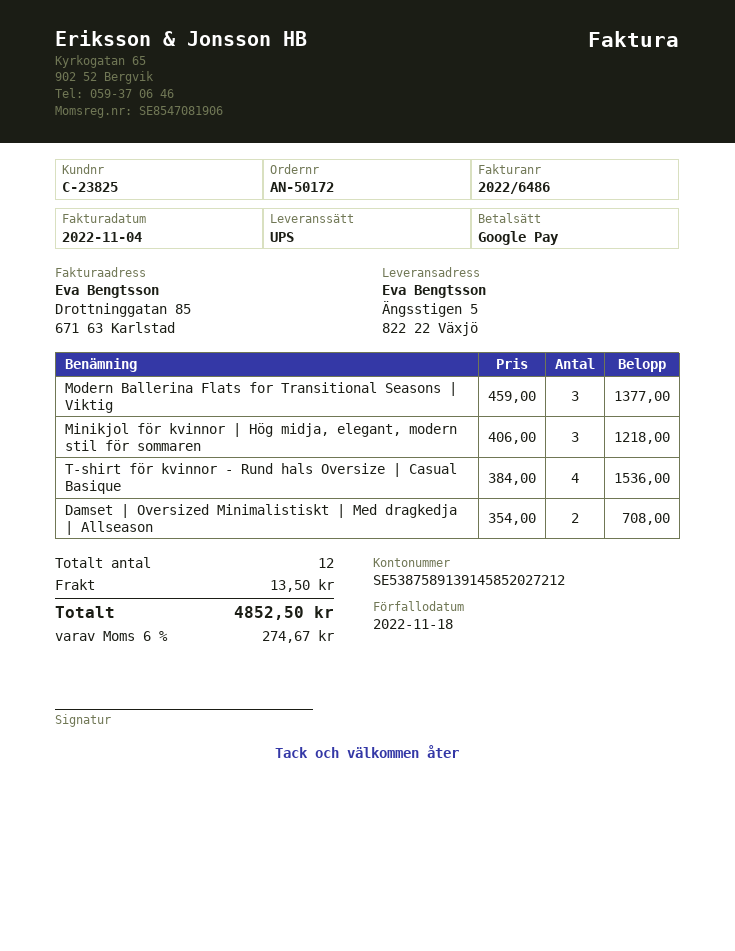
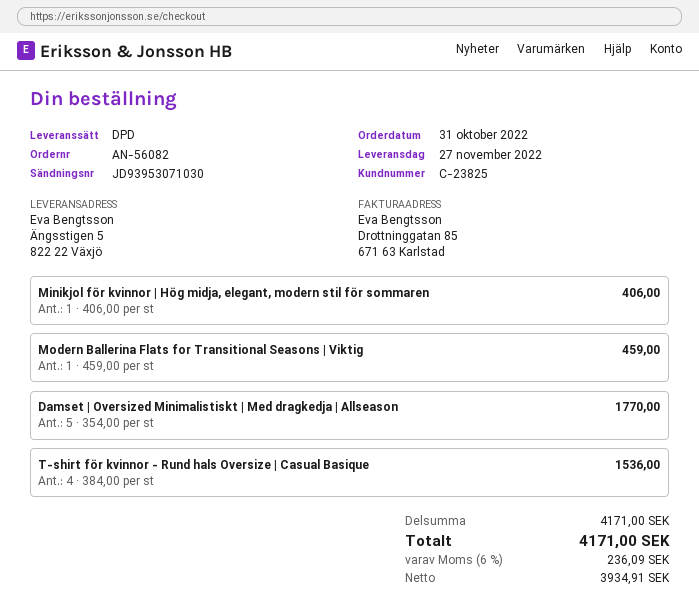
order number: AN-50172 -> AN-56082
shipping method: UPS -> DPD
Modern Ballerina Flats for Transitional Seasons | Viktig: 3 x 459.00 = 1377.00 -> 1 x 459.00 = 459.00
Minikjol för kvinnor | Hög midja, elegant, modern stil för sommaren: 3 x 406.00 = 1218.00 -> 1 x 406.00 = 406.00
Damset | Oversized Minimalistiskt | Med dragkedja | Allseason: 2 x 354.00 = 708.00 -> 5 x 354.00 = 1770.00
shipping: 13.50 -> none
tax: 6% = 274.67 -> 6% = 236.09
total: 4852.50 -> 4171.00

